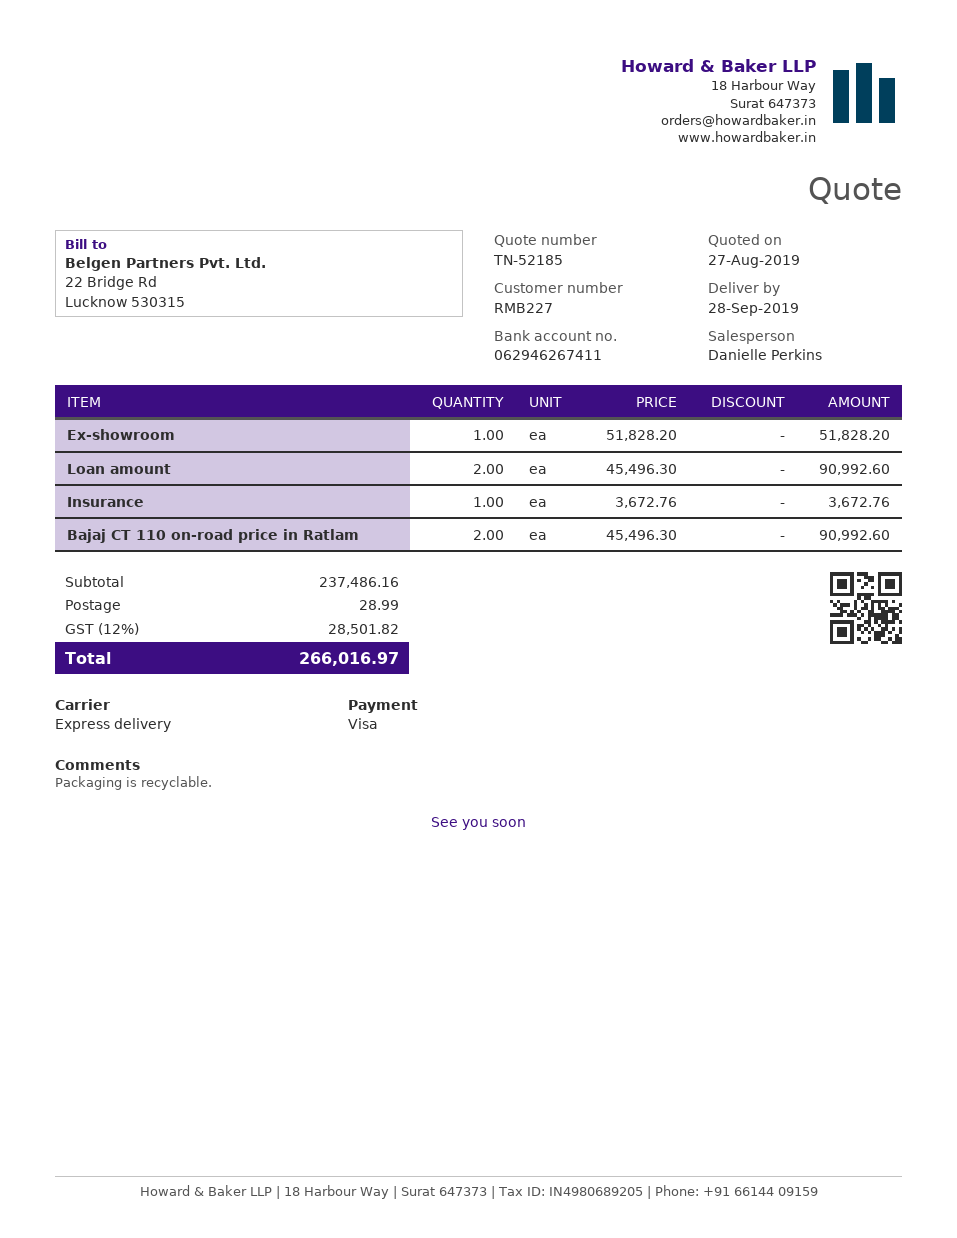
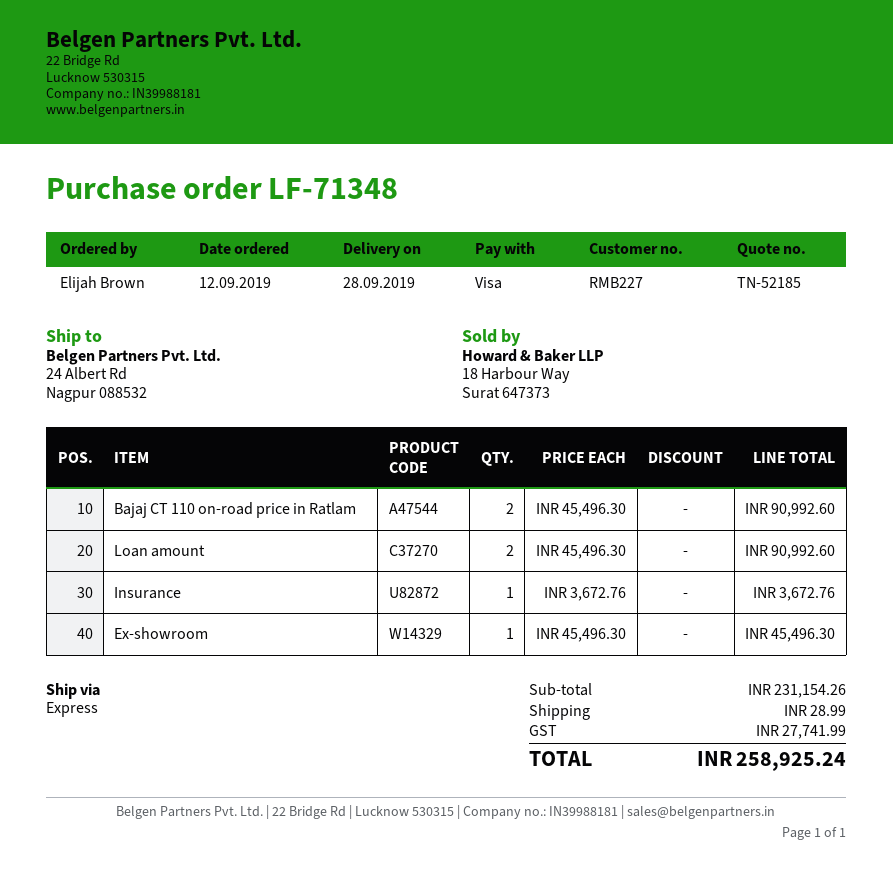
Ex-showroom: 1 x 51828.20 = 51828.20 -> 1 x 45496.30 = 45496.30
subtotal: 237486.16 -> 231154.26
tax: 28501.82 -> 27741.99
total: 266016.97 -> 258925.24

